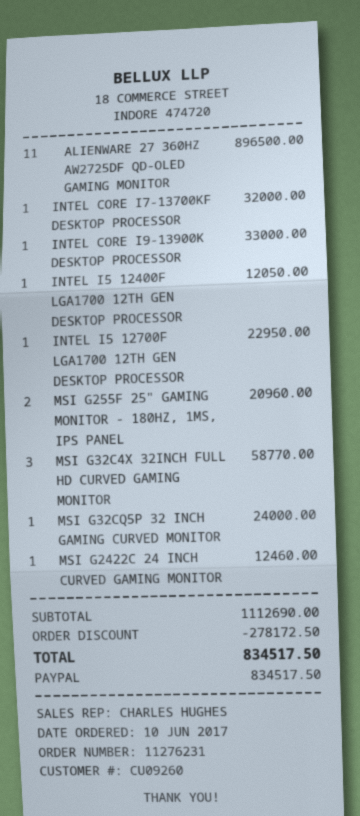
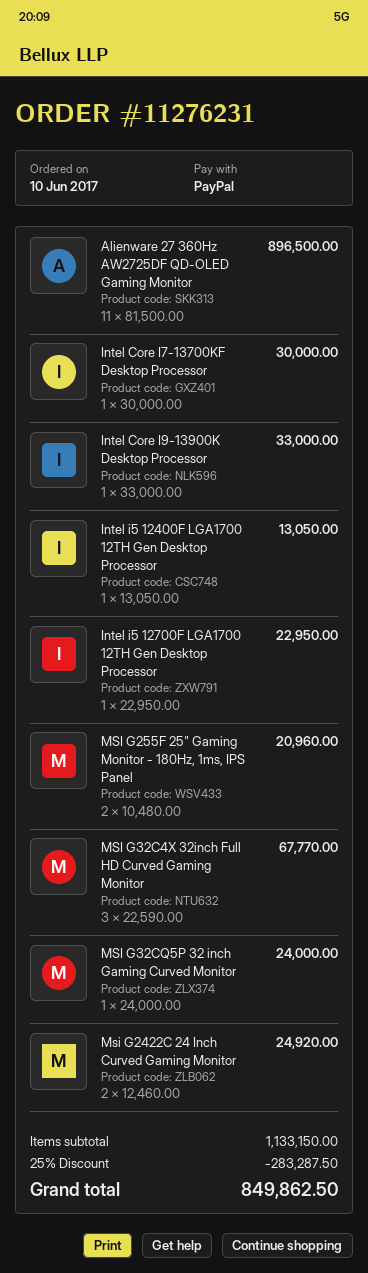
INTEL CORE I7-13700KF DESKTOP PROCESSOR: 1 for 32000.00 -> 1 for 30000.00
INTEL I5 12400F LGA1700 12TH GEN DESKTOP PROCESSOR: 1 for 12050.00 -> 1 for 13050.00
MSI G32C4X 32INCH FULL HD CURVED GAMING MONITOR: 3 for 58770.00 -> 3 for 67770.00
MSI G2422C 24 INCH CURVED GAMING MONITOR: 1 for 12460.00 -> 2 for 24920.00
subtotal: 1112690.00 -> 1133150.00
discount: 278172.50 -> 283287.50
total: 834517.50 -> 849862.50

